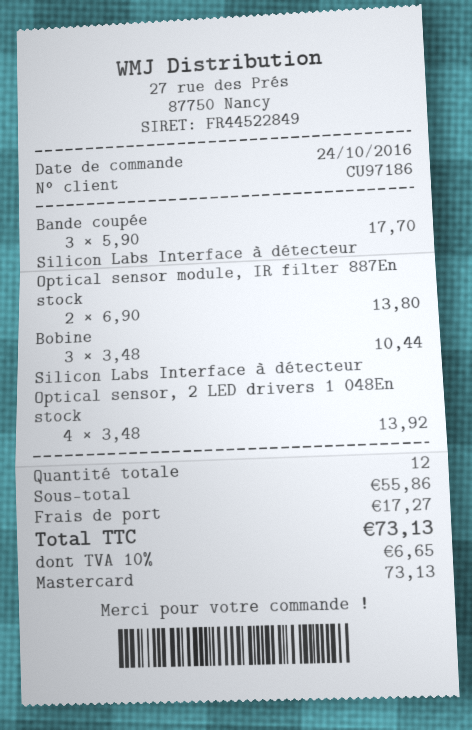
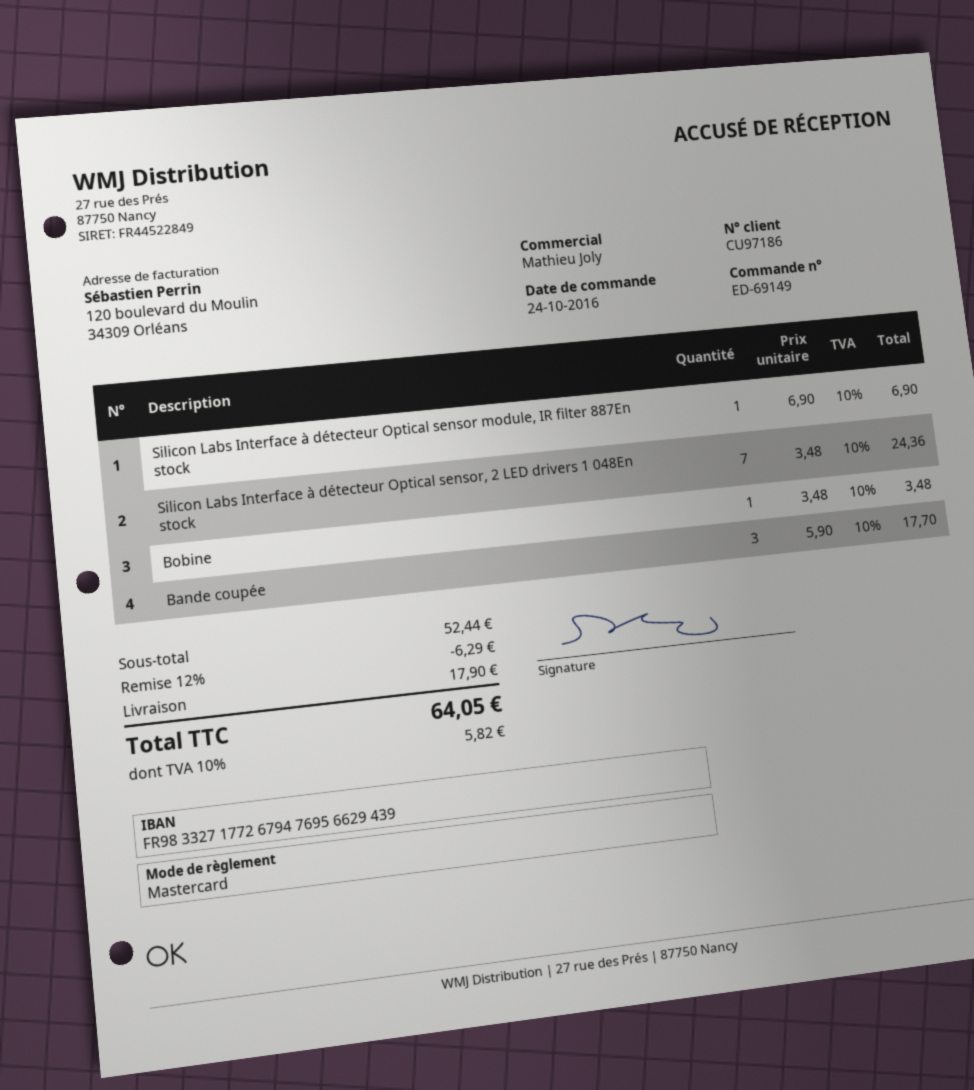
Silicon Labs Interface à détecteur Optical sensor module, IR filter 887En stock: 2 x 6.90 = 13.80 -> 1 x 6.90 = 6.90
Bobine: 3 x 3.48 = 10.44 -> 1 x 3.48 = 3.48
Silicon Labs Interface à détecteur Optical sensor, 2 LED drivers 1 048En stock: 4 x 3.48 = 13.92 -> 7 x 3.48 = 24.36
subtotal: 55.86 -> 52.44
discount: none -> 12% = 6.29
shipping: 17.27 -> 17.90
tax: 10% = 6.65 -> 10% = 5.82
total: 73.13 -> 64.05

